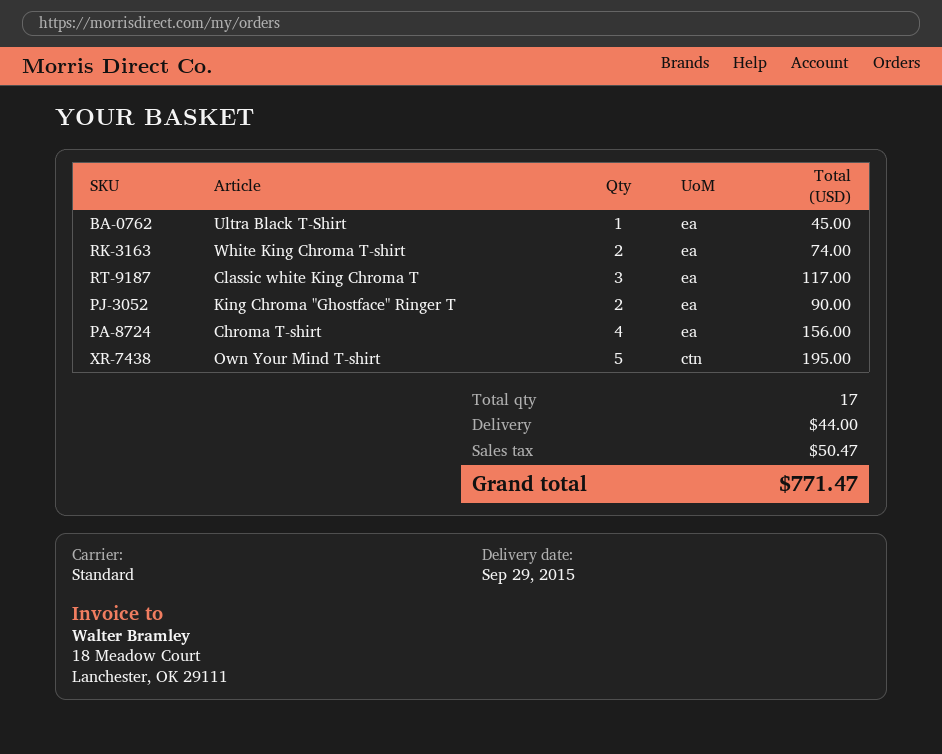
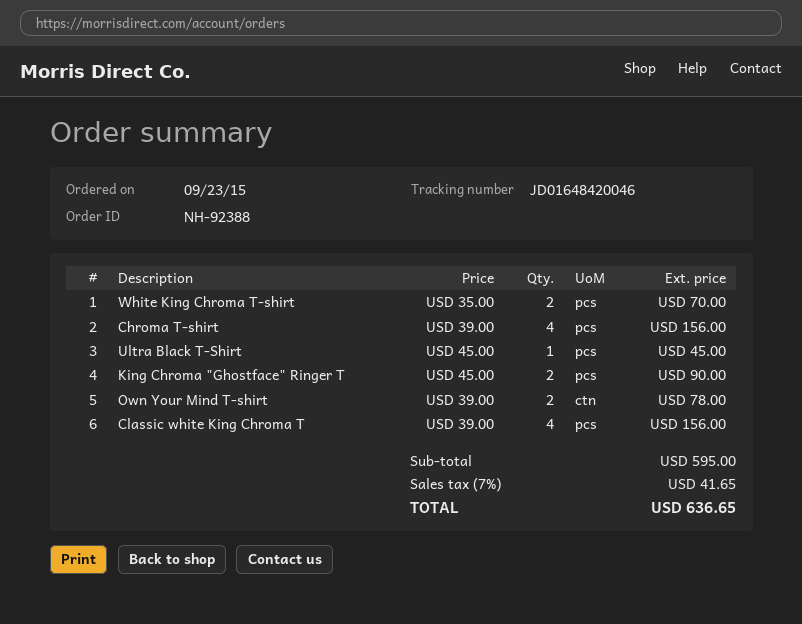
White King Chroma T-shirt: 2 for 74.00 -> 2 for 70.00
Classic white King Chroma T: 3 for 117.00 -> 4 for 156.00
Own Your Mind T-shirt: 5 for 195.00 -> 2 for 78.00
shipping: 44.00 -> none
tax: 50.47 -> 41.65
total: 771.47 -> 636.65

